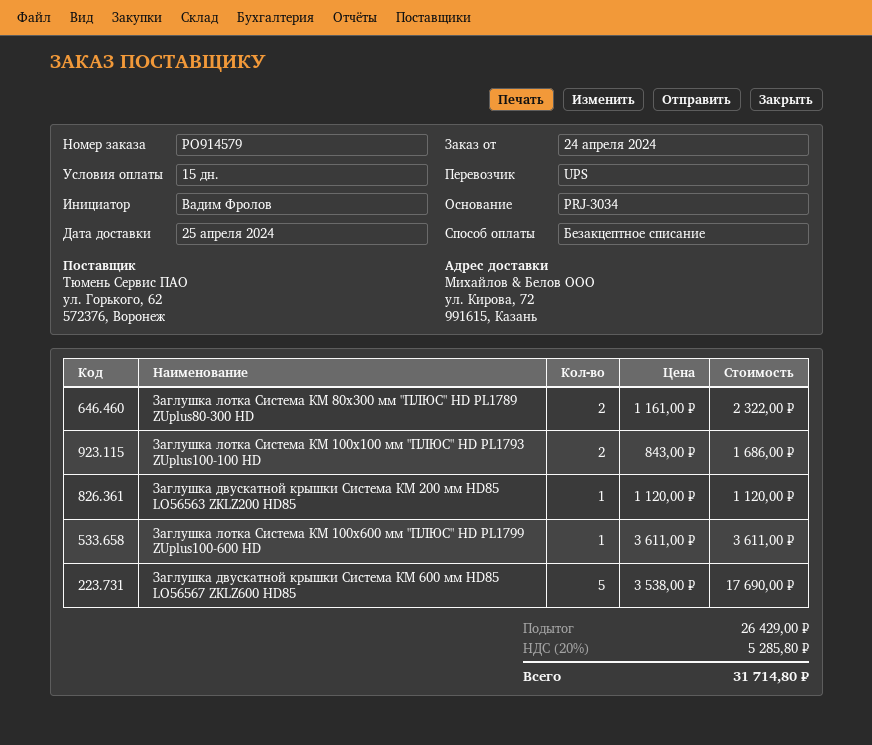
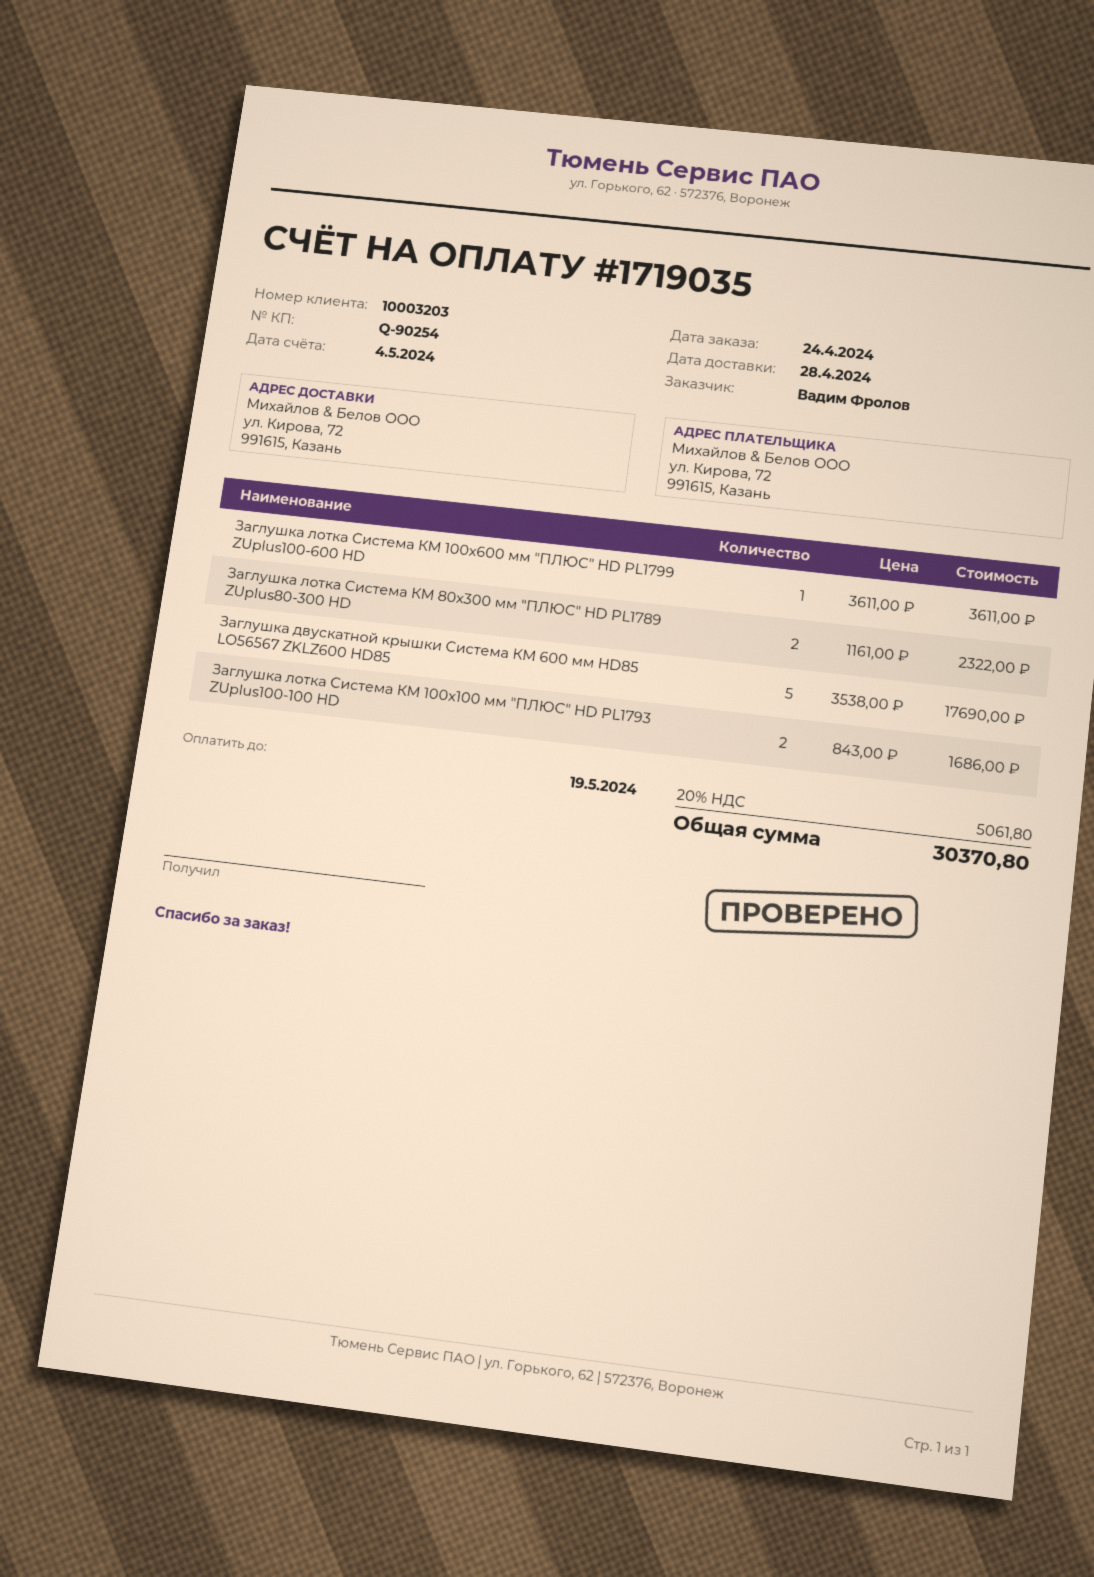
delivery date: 2024-04-25 -> 2024-04-28
Заглушка двускатной крышки Система КМ 200 мм HD85 LO56563 ZKLZ200 HD85: 1 x 1120.00 = 1120.00 -> none
tax: 20% = 5285.80 -> 20% = 5061.80
total: 31714.80 -> 30370.80

